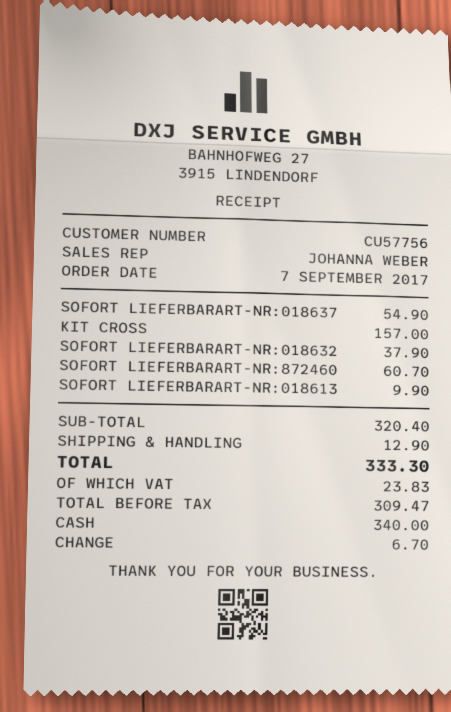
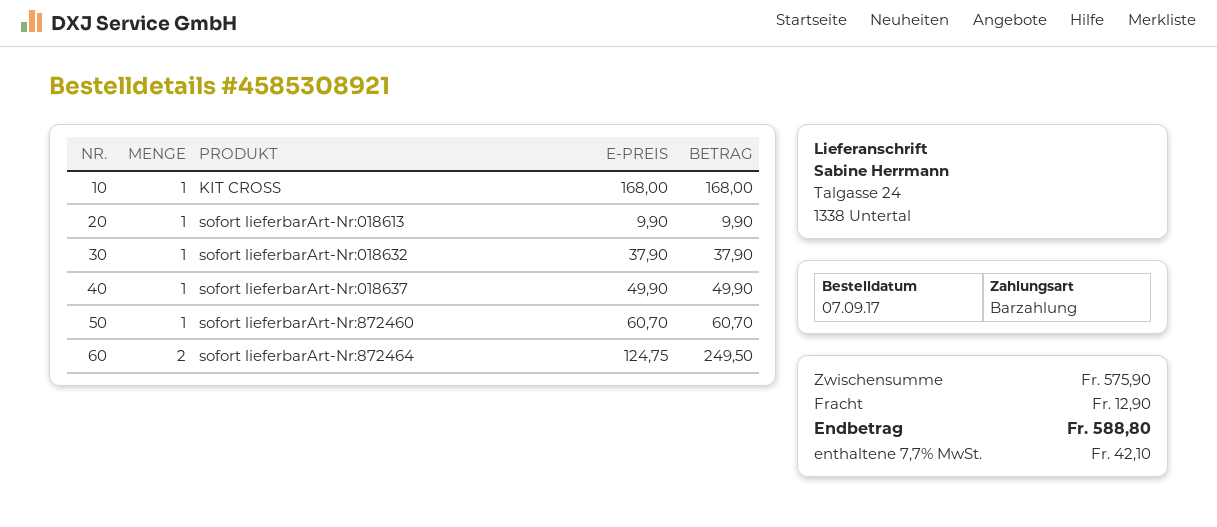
SOFORT LIEFERBARART-NR:018637: 1 x 54.90 = 54.90 -> 1 x 49.90 = 49.90
KIT CROSS: 1 x 157.00 = 157.00 -> 1 x 168.00 = 168.00
sofort lieferbarArt-Nr:872464: none -> 2 x 124.75 = 249.50
subtotal: 320.40 -> 575.90
tax: 23.83 -> 42.10
total: 333.30 -> 588.80

